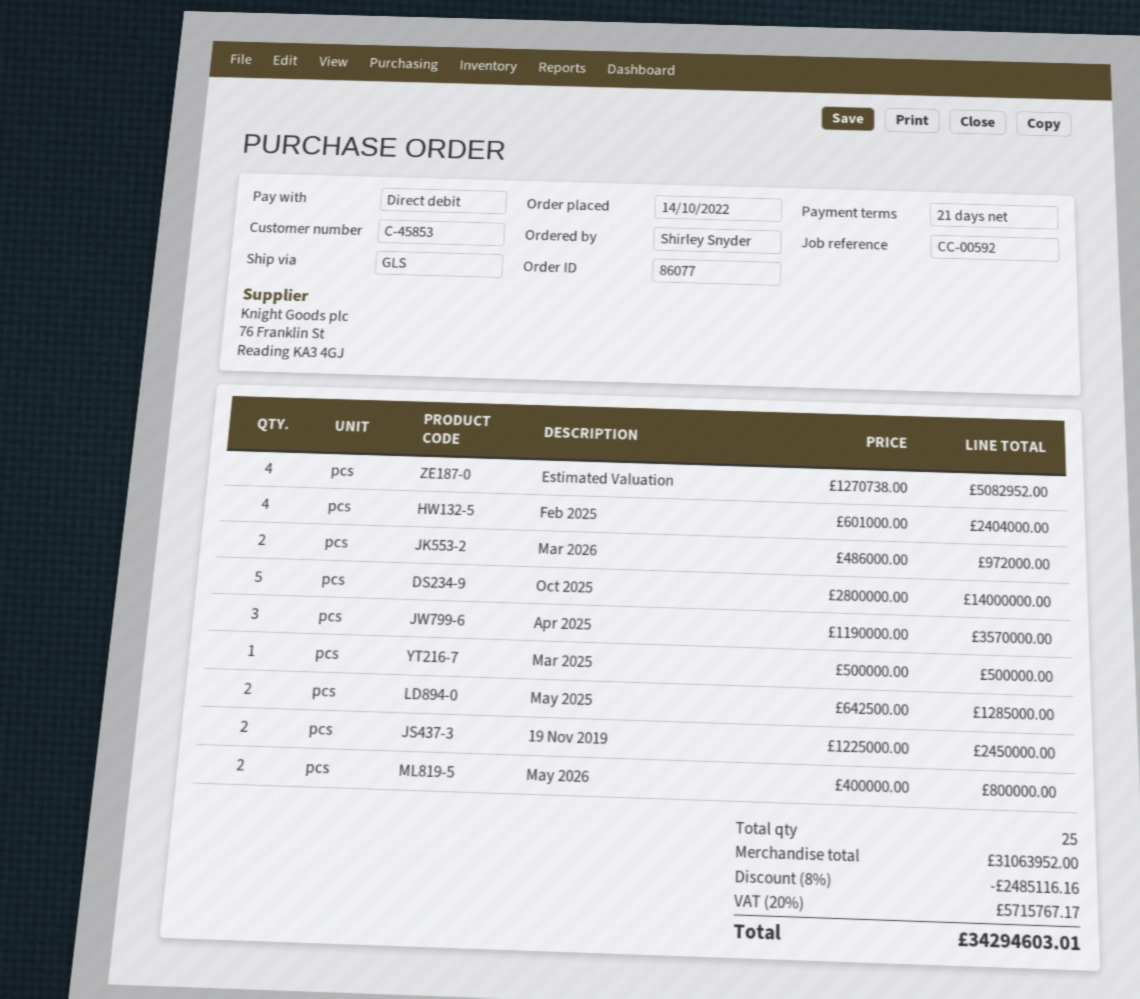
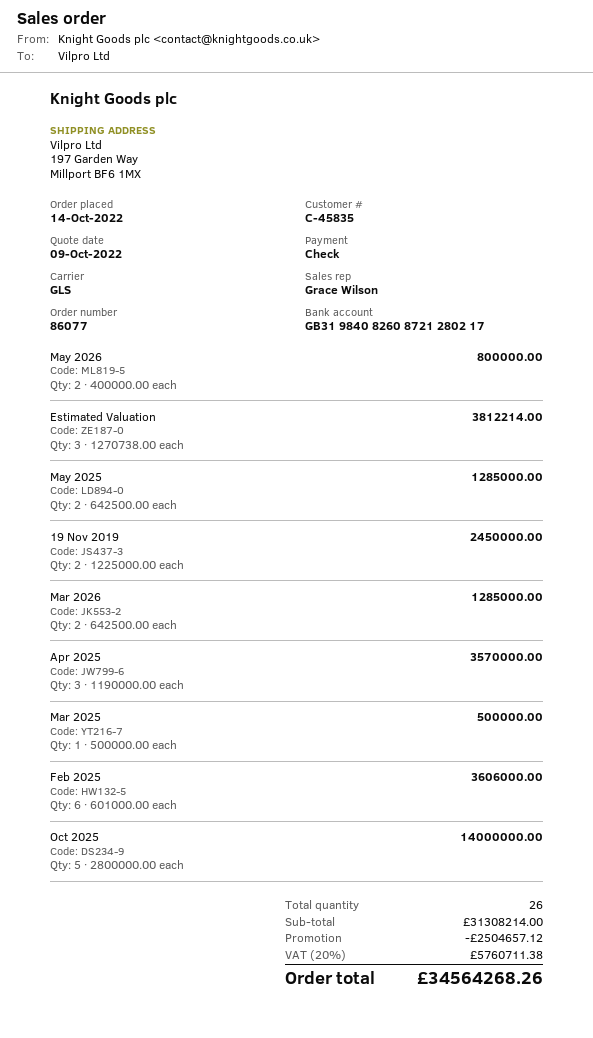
customer number: C-45853 -> C-45835
payment method: direct debit -> cheque
Estimated Valuation: 4 x 1270738.00 = 5082952.00 -> 3 x 1270738.00 = 3812214.00
Feb 2025: 4 x 601000.00 = 2404000.00 -> 6 x 601000.00 = 3606000.00
Mar 2026: 2 x 486000.00 = 972000.00 -> 2 x 642500.00 = 1285000.00
total quantity: 25 -> 26
subtotal: 31063952.00 -> 31308214.00
discount: 2485116.16 -> 2504657.12
tax: 20% = 5715767.17 -> 20% = 5760711.38
total: 34294603.01 -> 34564268.26

